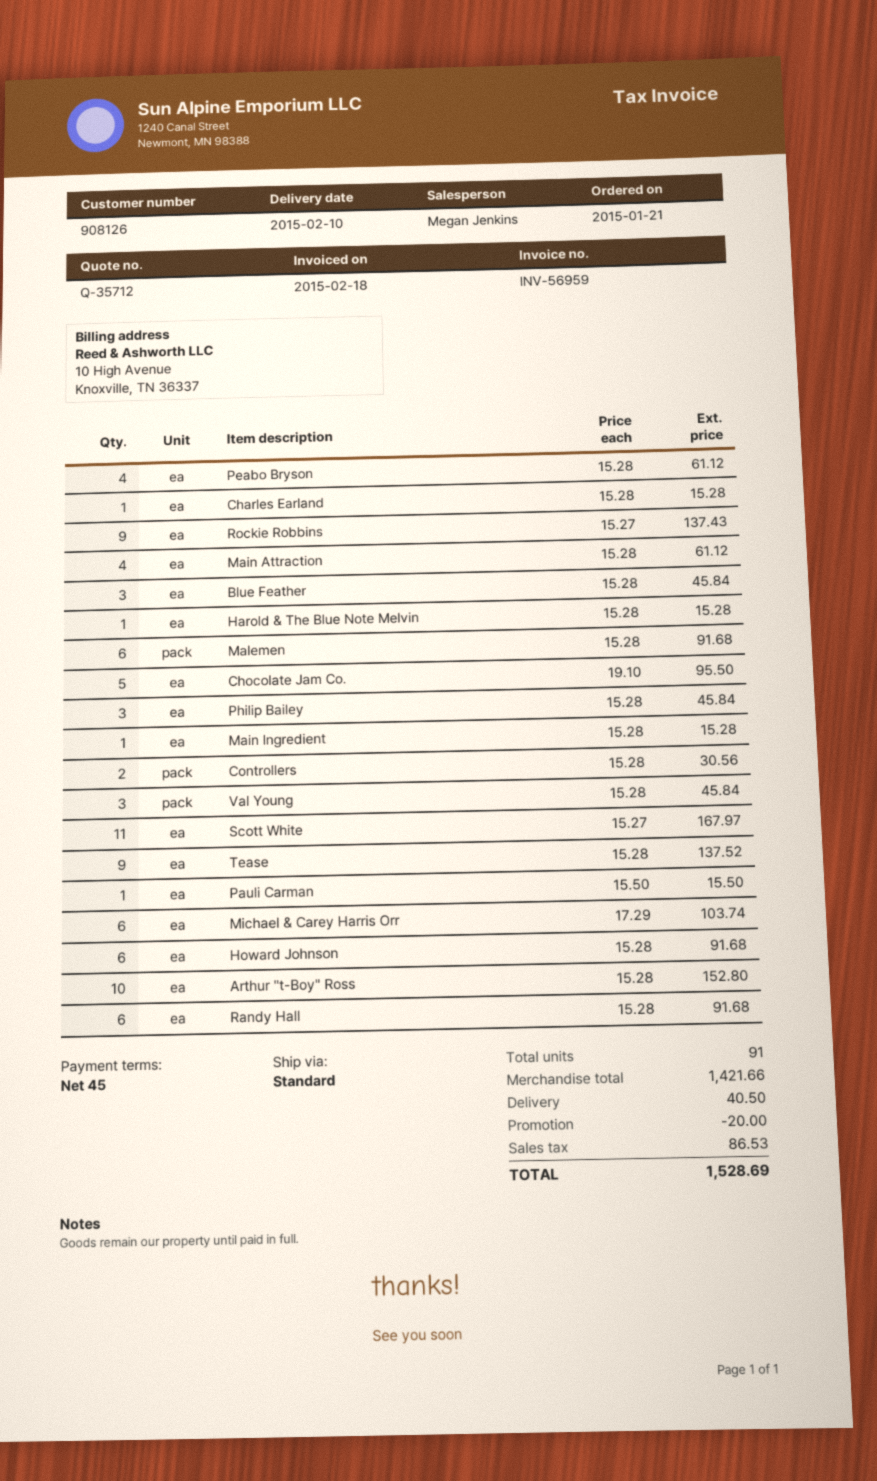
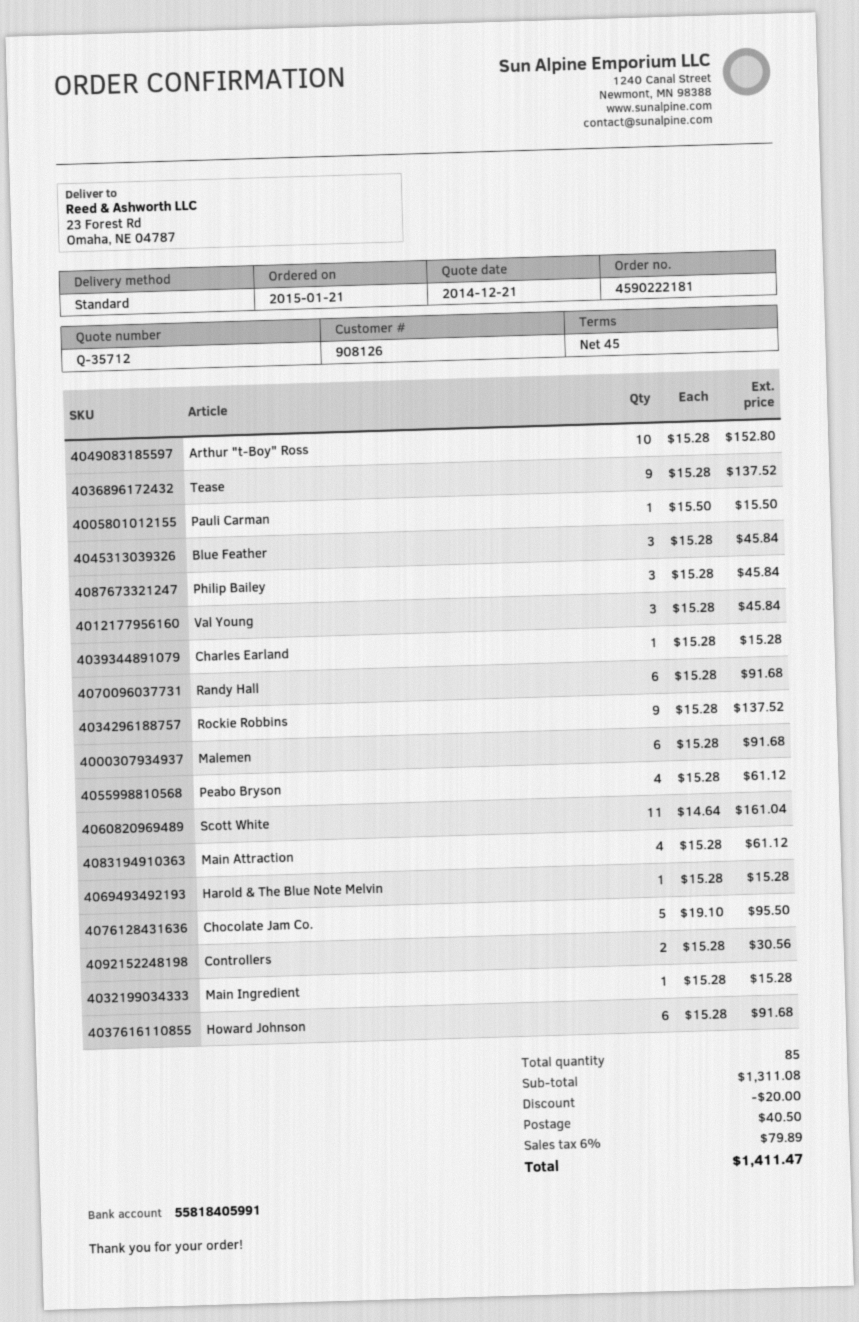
Rockie Robbins: 9 x 15.27 = 137.43 -> 9 x 15.28 = 137.52
Scott White: 11 x 15.27 = 167.97 -> 11 x 14.64 = 161.04
Michael & Carey Harris Orr: 6 x 17.29 = 103.74 -> none
total quantity: 91 -> 85
subtotal: 1421.66 -> 1311.08
tax: 86.53 -> 79.89
total: 1528.69 -> 1411.47

